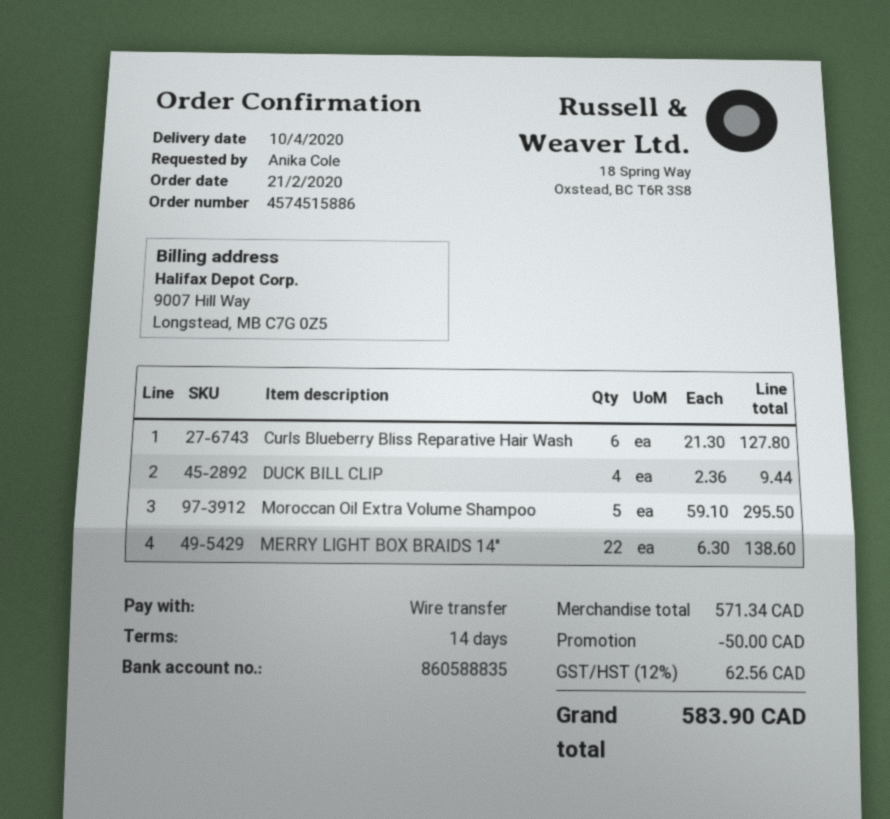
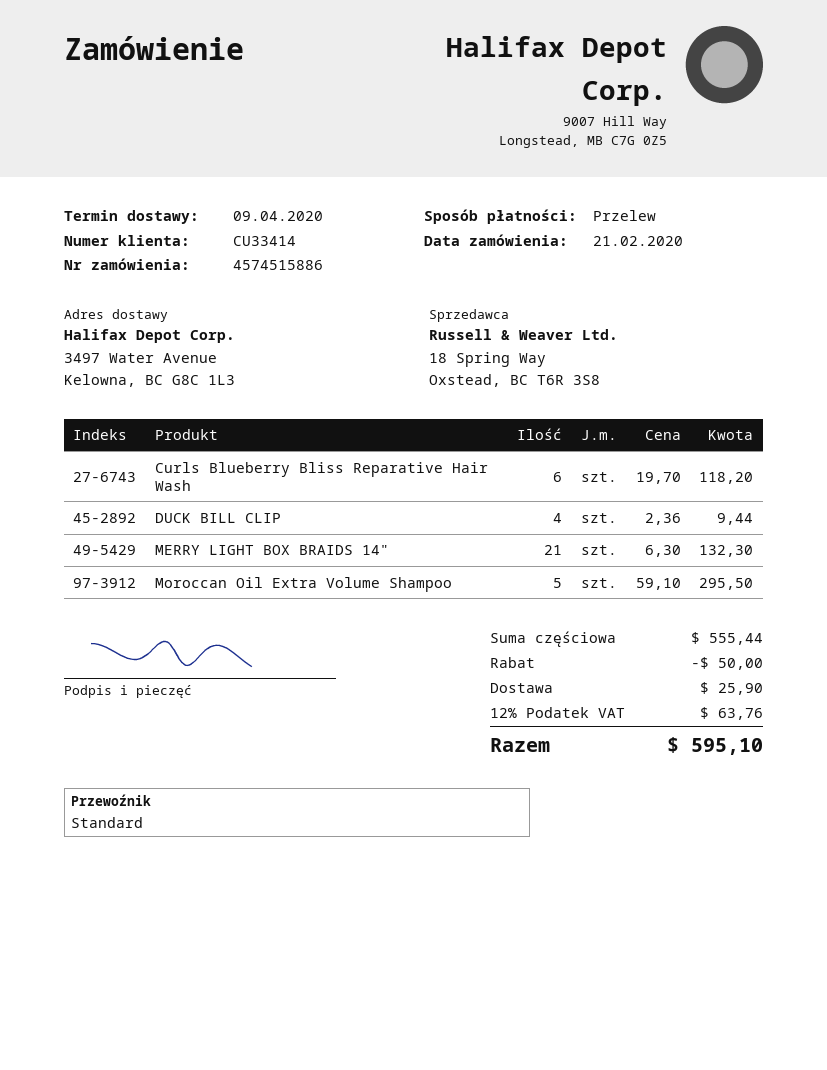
delivery date: 2020-04-10 -> 2020-04-09
Curls Blueberry Bliss Reparative Hair Wash: 6 x 21.30 = 127.80 -> 6 x 19.70 = 118.20
MERRY LIGHT BOX BRAIDS 14": 22 x 6.30 = 138.60 -> 21 x 6.30 = 132.30
subtotal: 571.34 -> 555.44
shipping: none -> 25.90
tax: 12% = 62.56 -> 12% = 63.76
total: 583.90 -> 595.10

